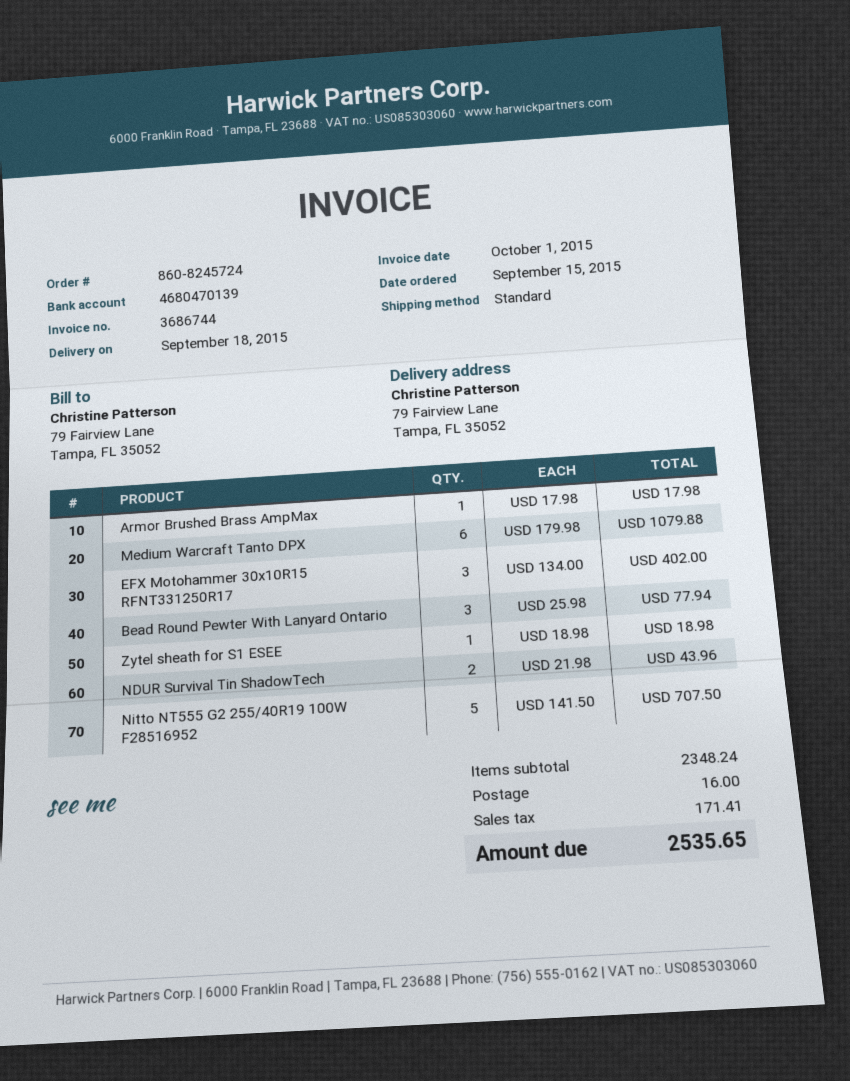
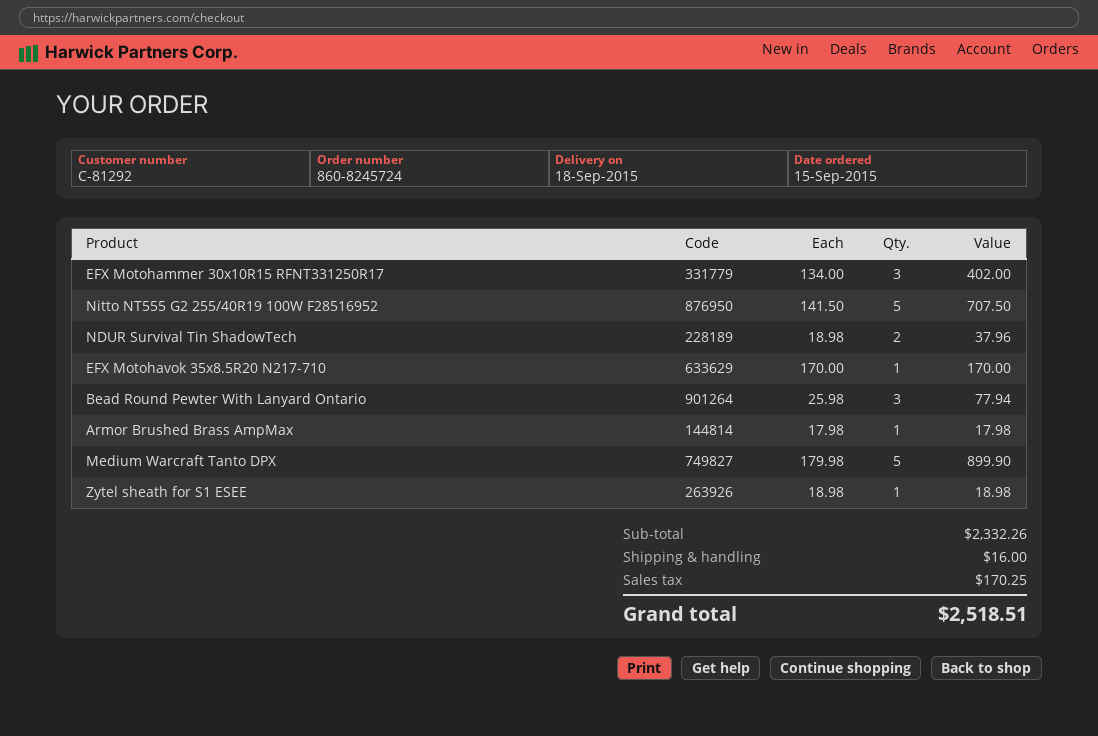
Medium Warcraft Tanto DPX: 6 x 179.98 = 1079.88 -> 5 x 179.98 = 899.90
NDUR Survival Tin ShadowTech: 2 x 21.98 = 43.96 -> 2 x 18.98 = 37.96
EFX Motohavok 35x8.5R20 N217-710: none -> 1 x 170.00 = 170.00
subtotal: 2348.24 -> 2332.26
tax: 171.41 -> 170.25
total: 2535.65 -> 2518.51

